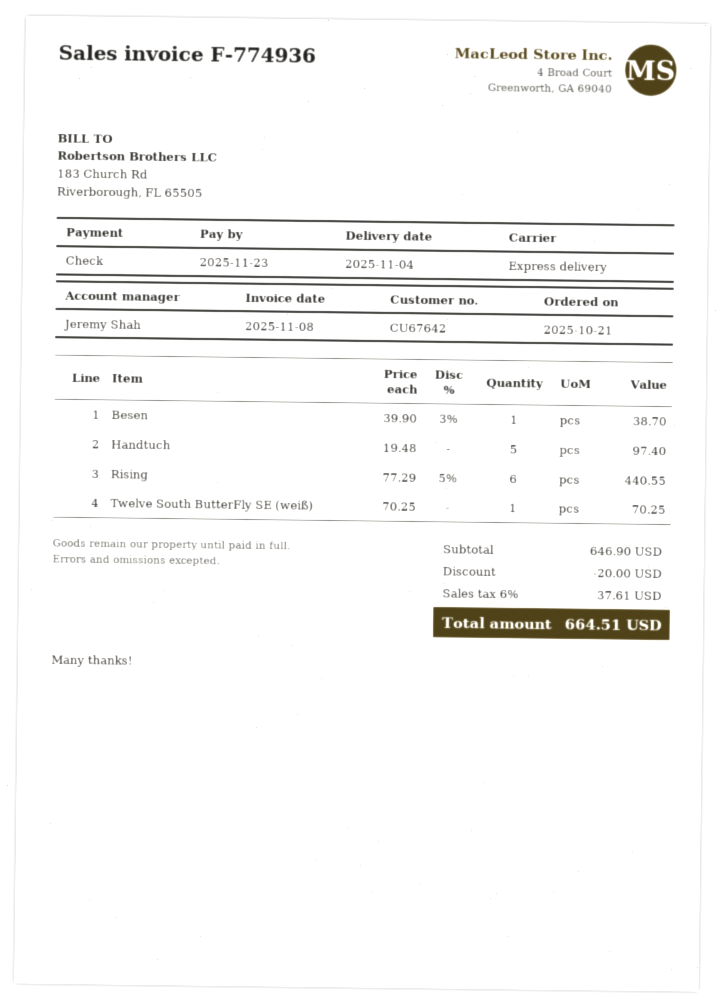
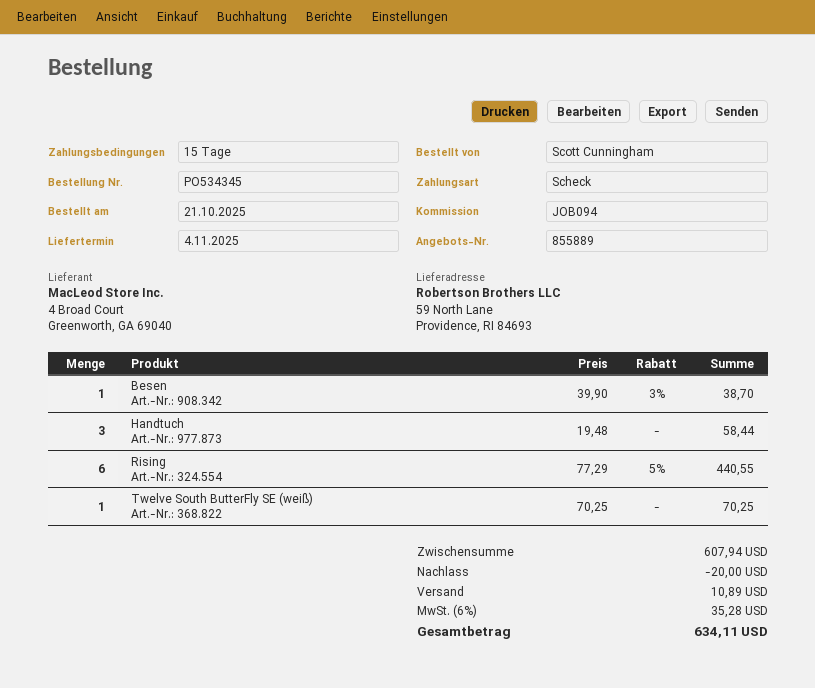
Handtuch: 5 x 19.48 = 97.40 -> 3 x 19.48 = 58.44
subtotal: 646.90 -> 607.94
shipping: none -> 10.89
tax: 6% = 37.61 -> 6% = 35.28
total: 664.51 -> 634.11

